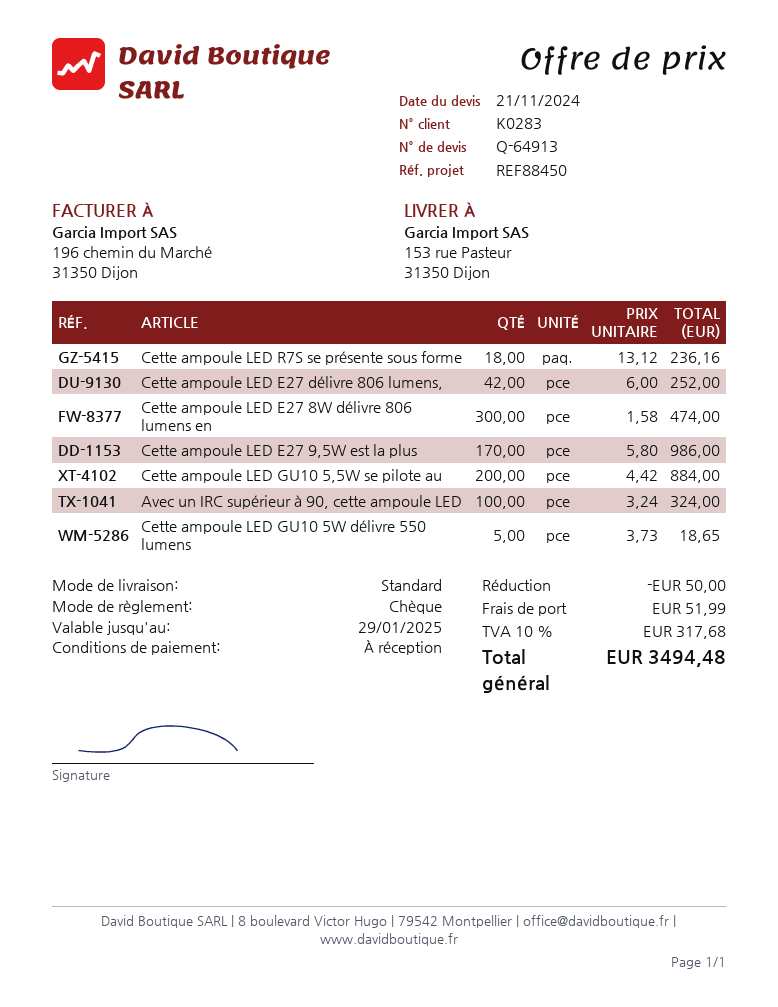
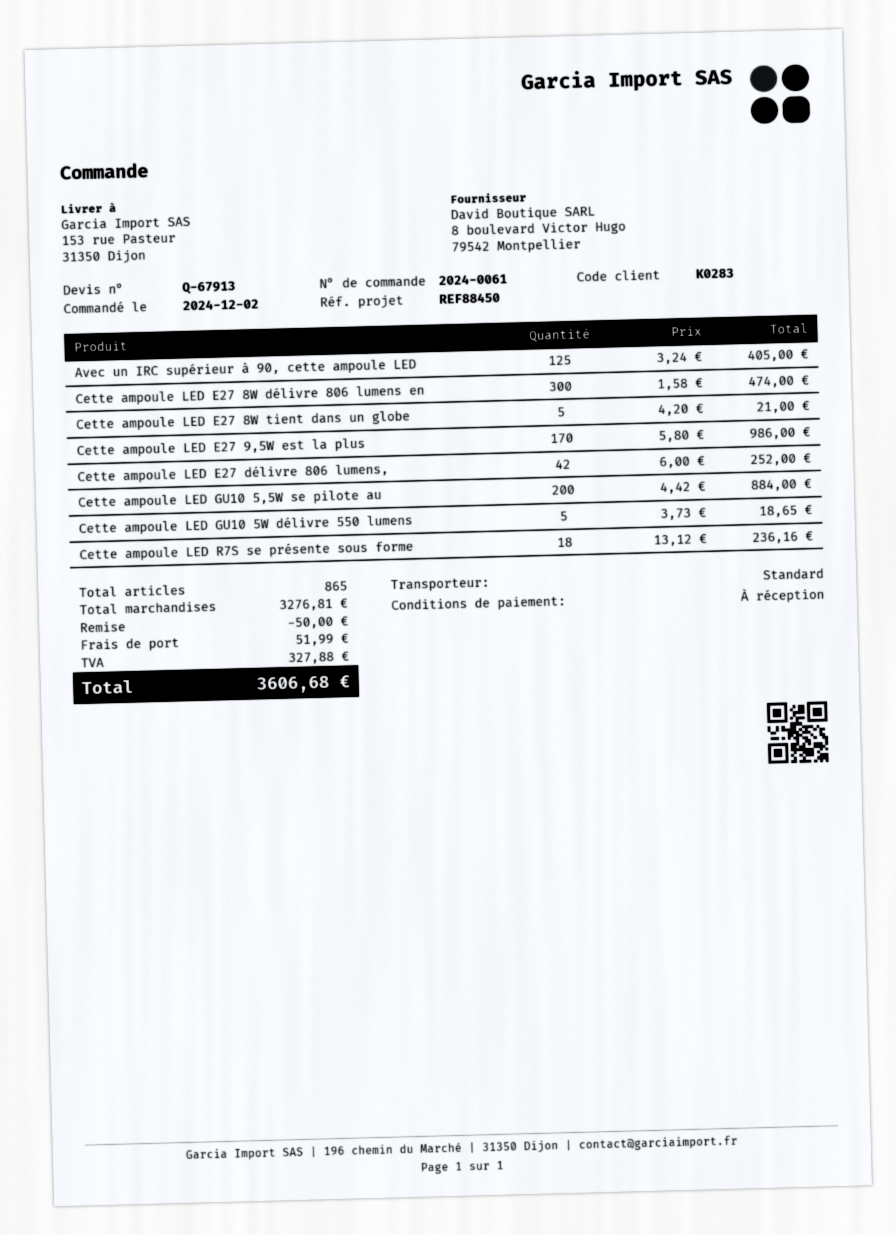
quote number: Q-64913 -> Q-67913
Avec un IRC supérieur à 90, cette ampoule LED: 100 x 3.24 = 324.00 -> 125 x 3.24 = 405.00
Cette ampoule LED E27 8W tient dans un globe: none -> 5 x 4.20 = 21.00
tax: 317.68 -> 327.88
total: 3494.48 -> 3606.68

